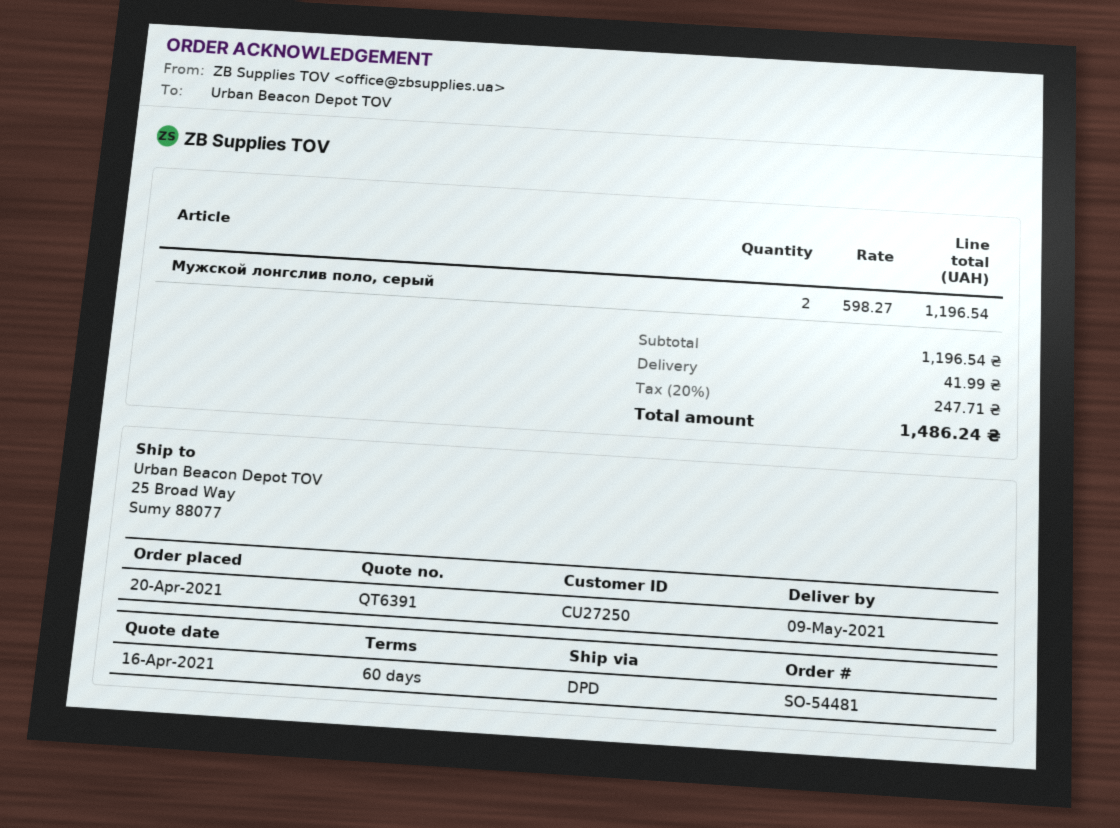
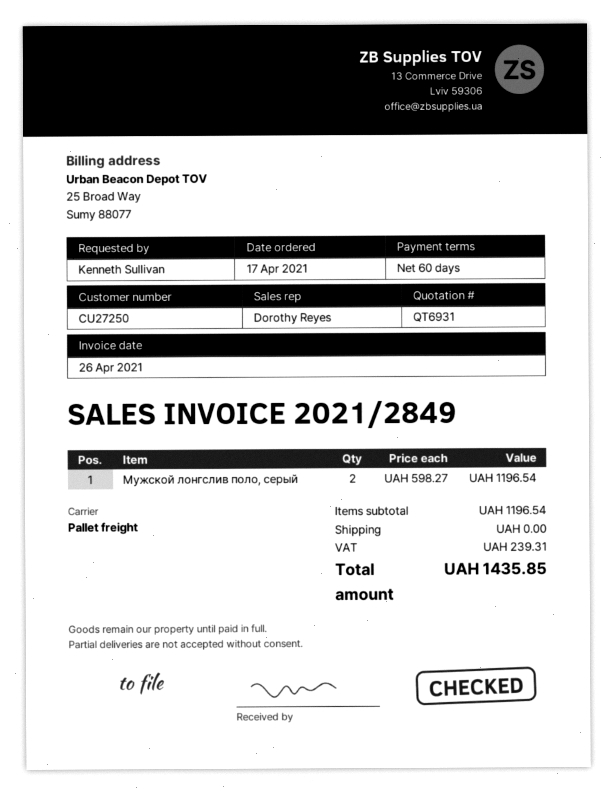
quote number: QT6391 -> QT6931
order date: 2021-04-20 -> 2021-04-17
shipping method: DPD -> pallet freight
shipping: 41.99 -> 0.00
tax: 247.71 -> 239.31
total: 1486.24 -> 1435.85

